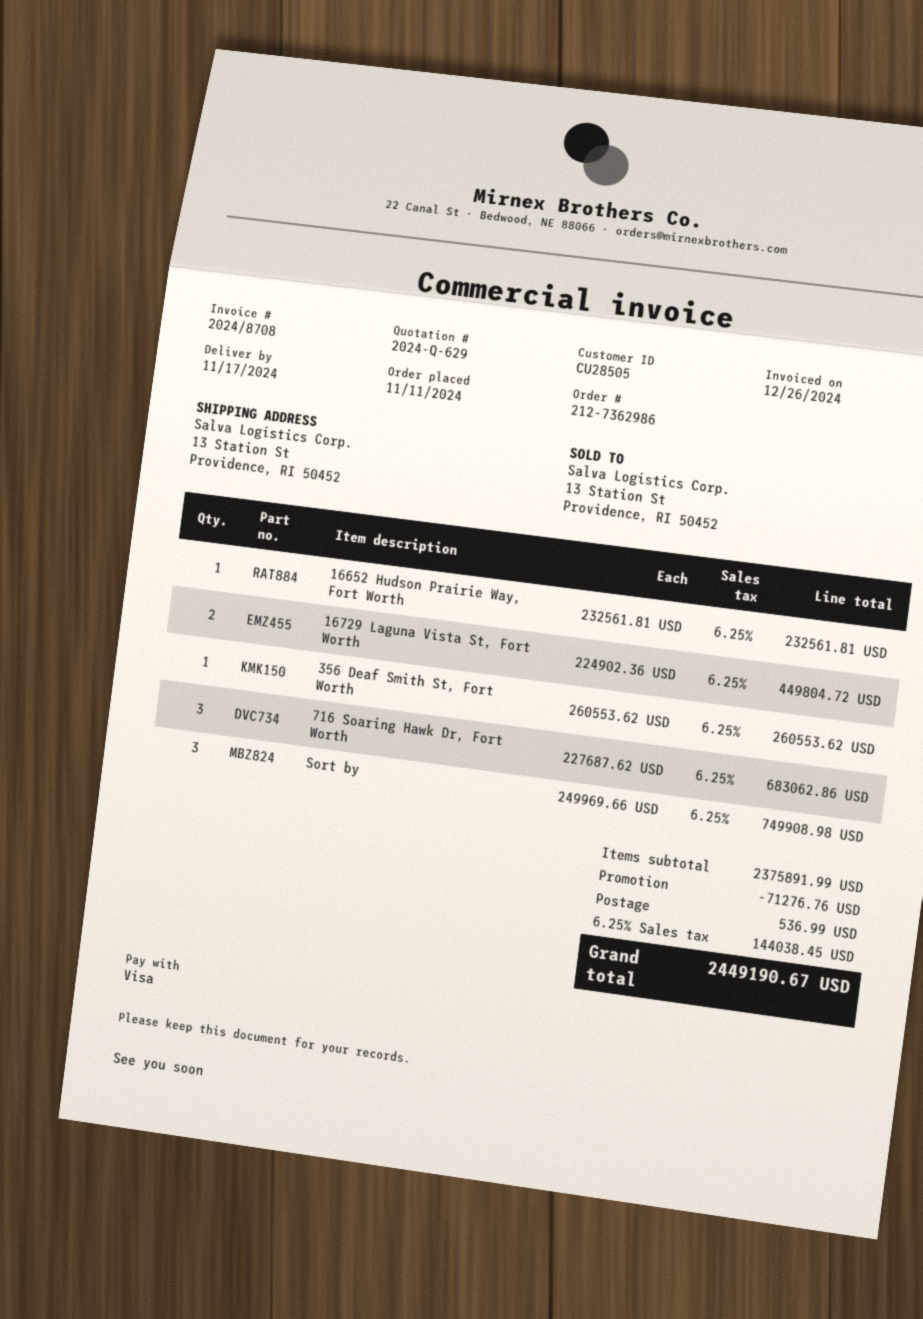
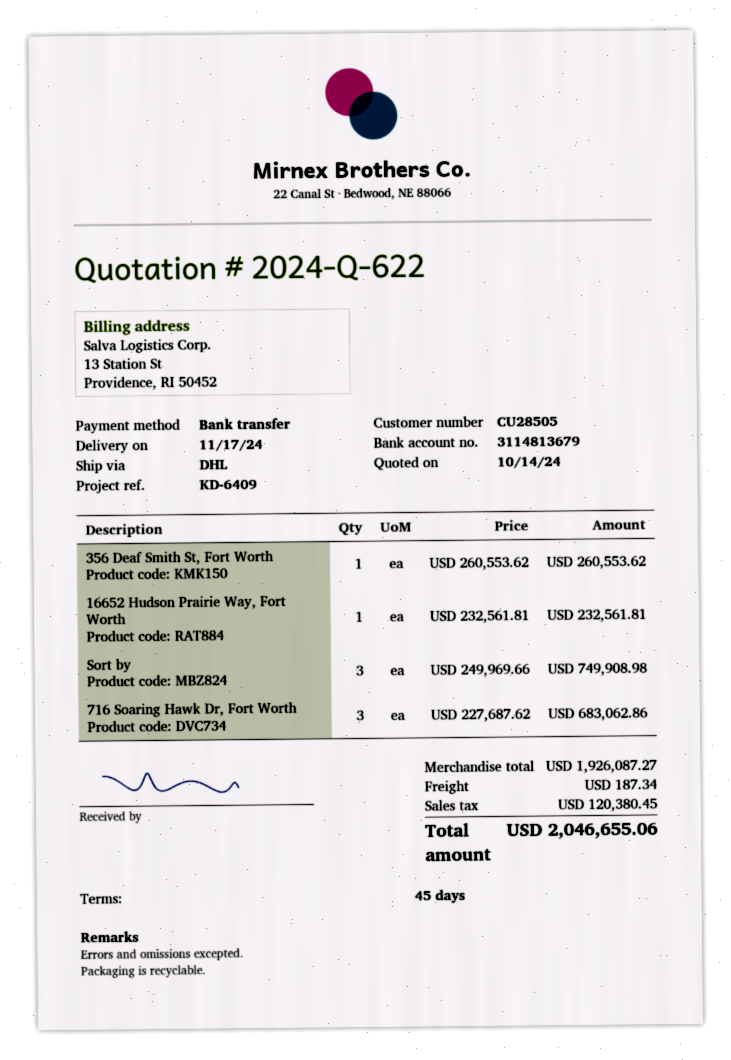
quote number: 2024-Q-629 -> 2024-Q-622
payment method: Visa -> bank transfer
16729 Laguna Vista St, Fort Worth: 2 x 224902.36 = 449804.72 -> none
subtotal: 2375891.99 -> 1926087.27
discount: 71276.76 -> none
shipping: 536.99 -> 187.34
tax: 144038.45 -> 120380.45
total: 2449190.67 -> 2046655.06

